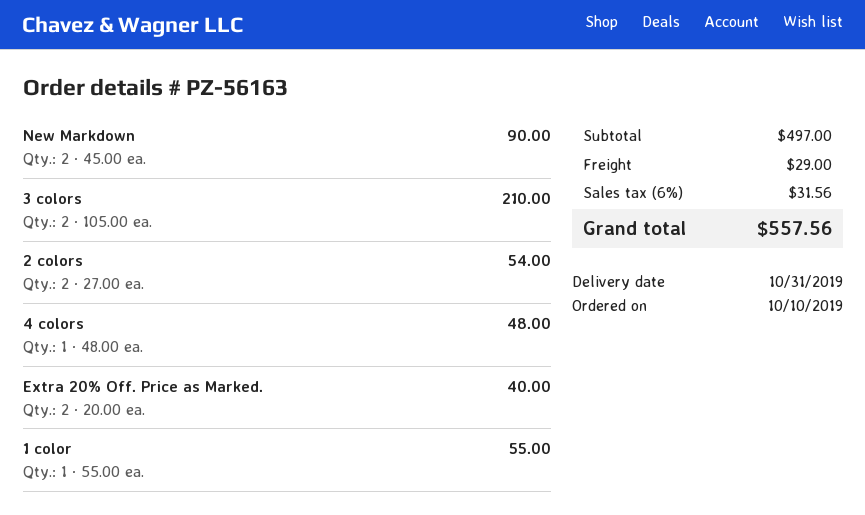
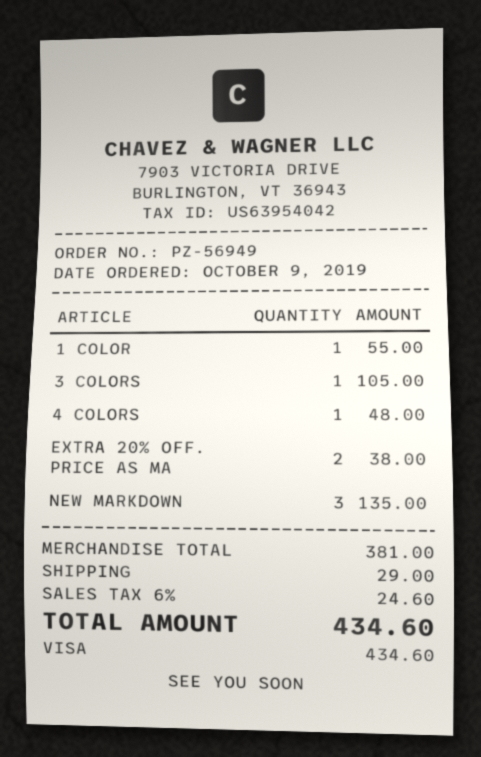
order number: PZ-56163 -> PZ-56949
order date: 2019-10-10 -> 2019-10-09
New Markdown: 2 for 90.00 -> 3 for 135.00
3 colors: 2 for 210.00 -> 1 for 105.00
2 colors: 2 for 54.00 -> none
Extra 20% Off. Price as Marked.: 2 for 40.00 -> 2 for 38.00
subtotal: 497.00 -> 381.00
tax: 6% = 31.56 -> 6% = 24.60
total: 557.56 -> 434.60

